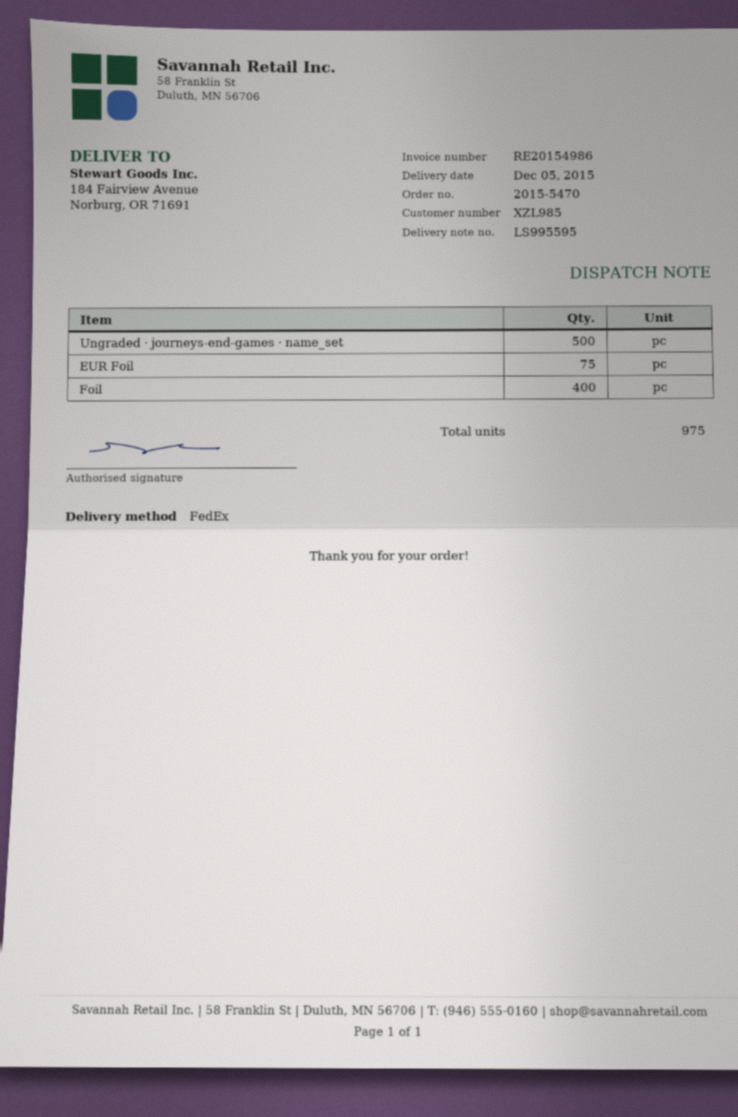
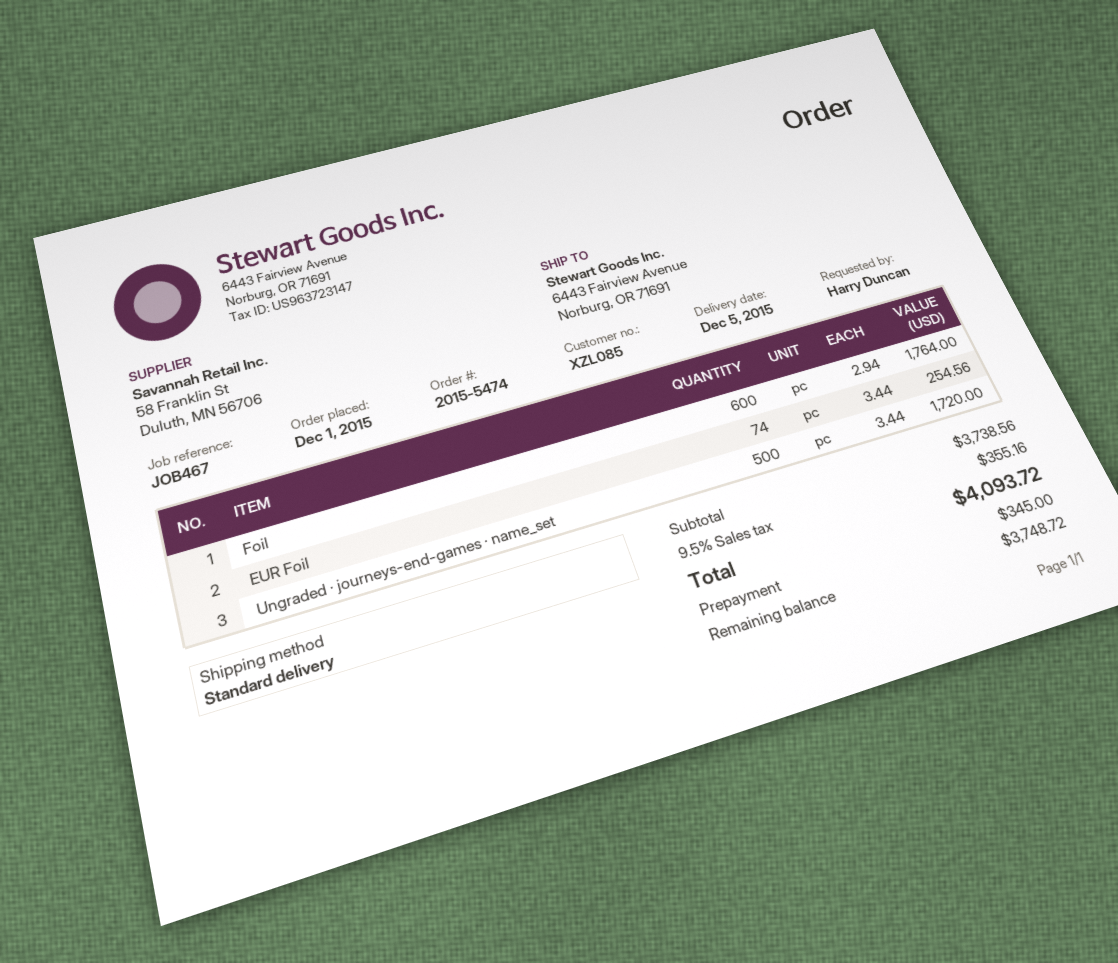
order number: 2015-5470 -> 2015-5474
customer number: XZL985 -> XZL085
shipping method: FedEx -> standard
ship to: 184 Fairview Avenue, Norburg, OR 71691 -> 6443 Fairview Avenue, Norburg, OR 71691
EUR Foil: 75 -> 74
Foil: 400 -> 600

